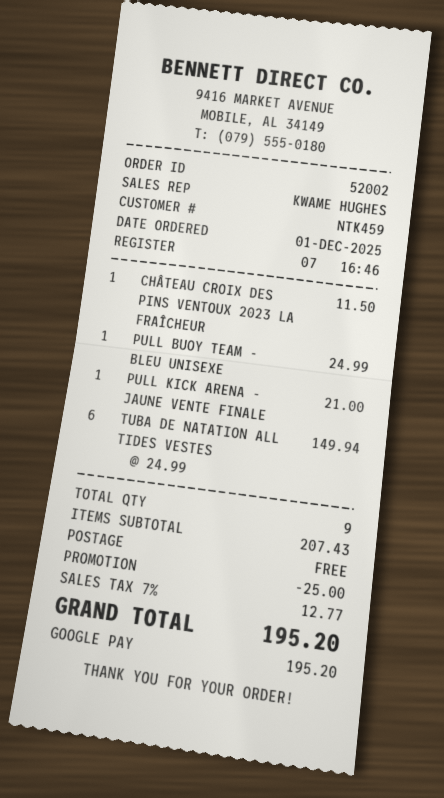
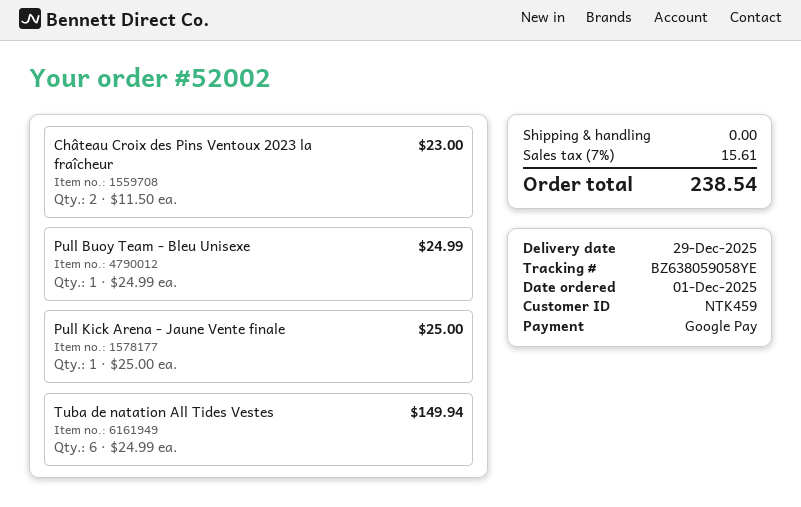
CHÂTEAU CROIX DES PINS VENTOUX 2023 LA FRAÎCHEUR: 1 x 11.50 = 11.50 -> 2 x 11.50 = 23.00
PULL KICK ARENA - JAUNE VENTE FINALE: 1 x 21.00 = 21.00 -> 1 x 25.00 = 25.00
discount: 25.00 -> none
tax: 7% = 12.77 -> 7% = 15.61
total: 195.20 -> 238.54

